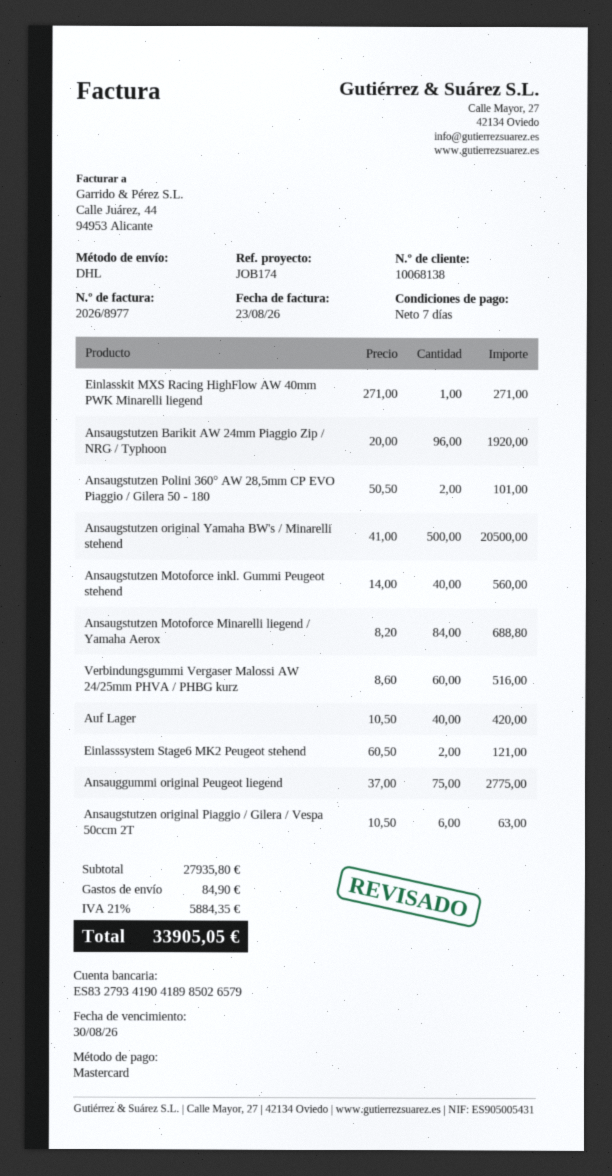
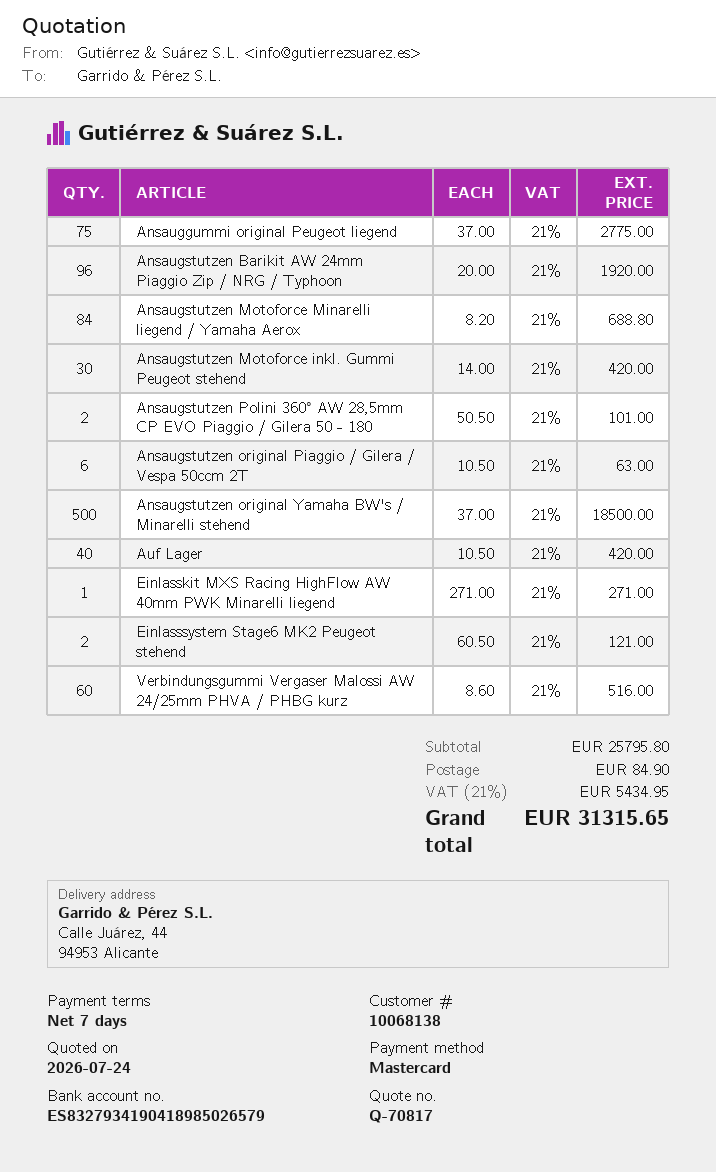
Ansaugstutzen original Yamaha BW's / Minarelli stehend: 500 x 41.00 = 20500.00 -> 500 x 37.00 = 18500.00
Ansaugstutzen Motoforce inkl. Gummi Peugeot stehend: 40 x 14.00 = 560.00 -> 30 x 14.00 = 420.00
subtotal: 27935.80 -> 25795.80
tax: 21% = 5884.35 -> 21% = 5434.95
total: 33905.05 -> 31315.65

